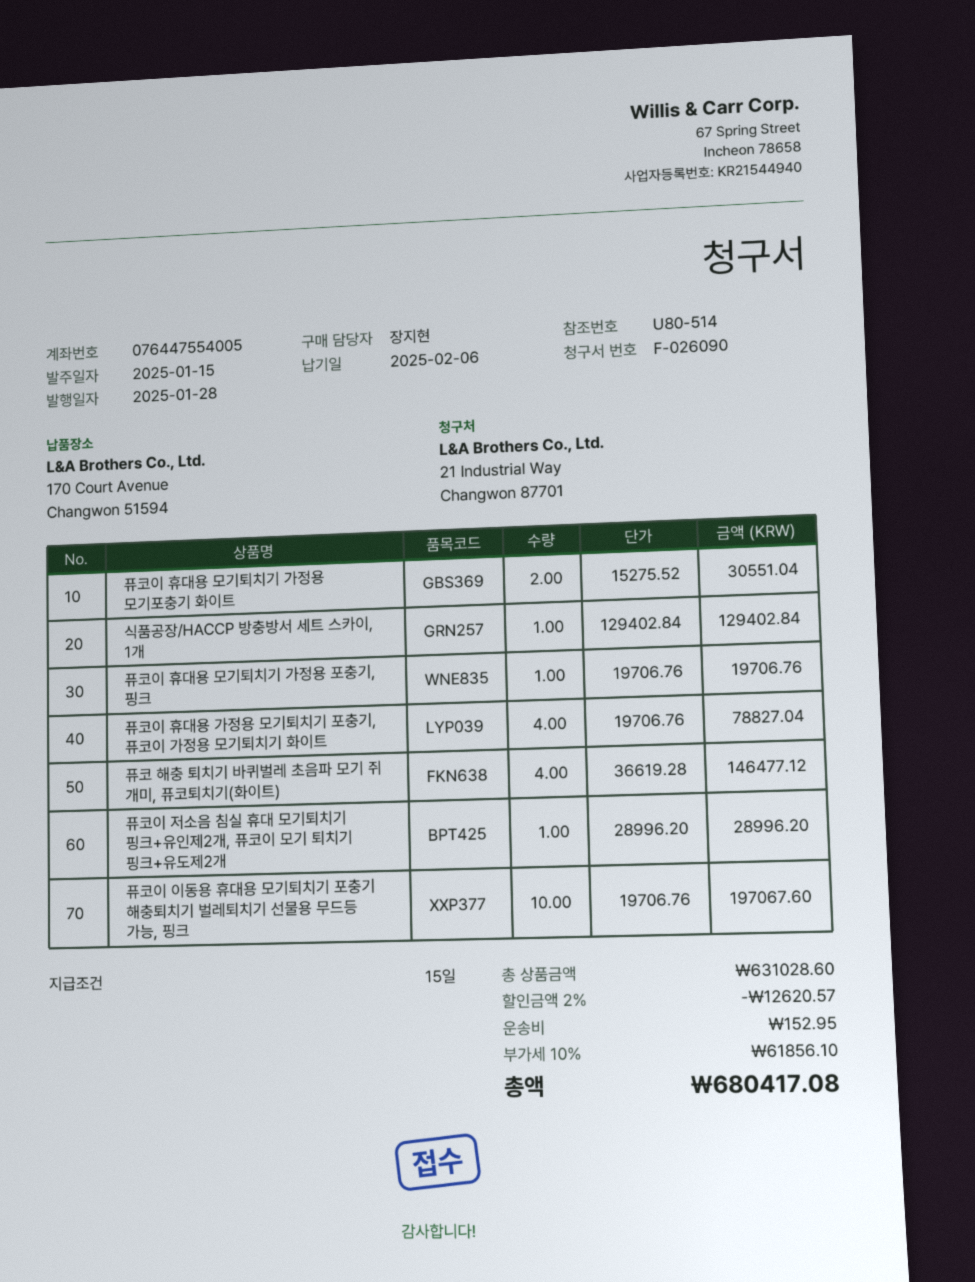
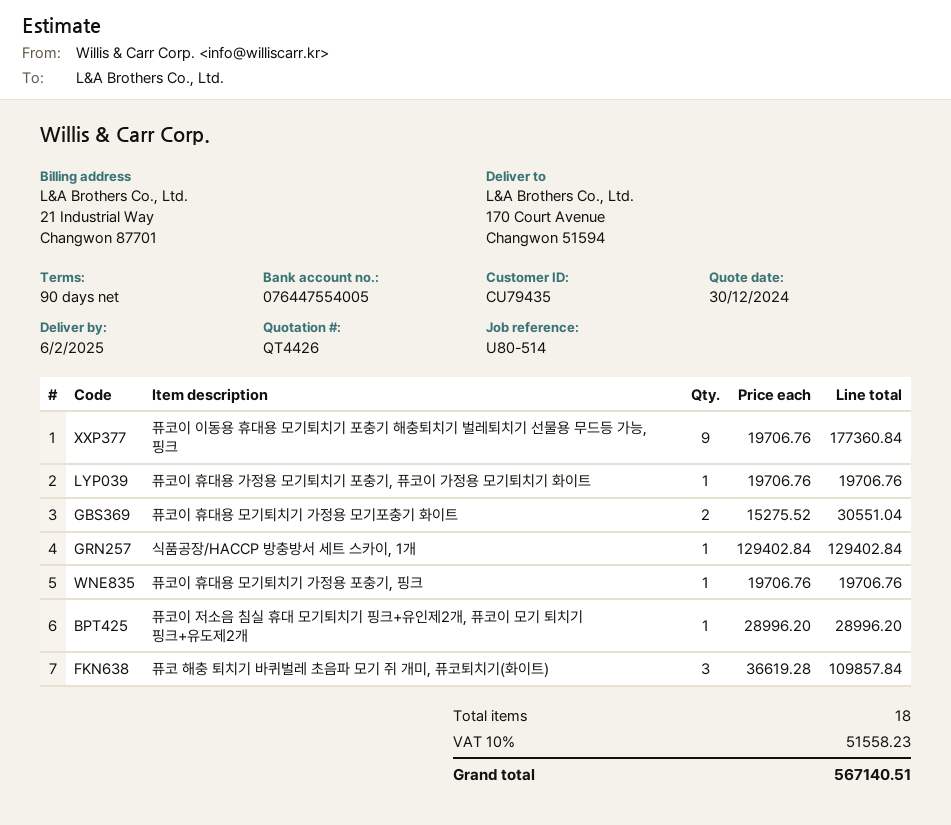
payment terms: 15 days -> 90 days
퓨코이 휴대용 가정용 모기퇴치기 포충기, 퓨코이 가정용 모기퇴치기 화이트: 4 x 19706.76 = 78827.04 -> 1 x 19706.76 = 19706.76
퓨코 해충 퇴치기 바퀴벌레 초음파 모기 쥐 개미, 퓨코퇴치기(화이트): 4 x 36619.28 = 146477.12 -> 3 x 36619.28 = 109857.84
퓨코이 이동용 휴대용 모기퇴치기 포충기 해충퇴치기 벌레퇴치기 선물용 무드등 가능, 핑크: 10 x 19706.76 = 197067.60 -> 9 x 19706.76 = 177360.84
discount: 2% = 12620.57 -> none
shipping: 152.95 -> none
tax: 10% = 61856.10 -> 10% = 51558.23
total: 680417.08 -> 567140.51

